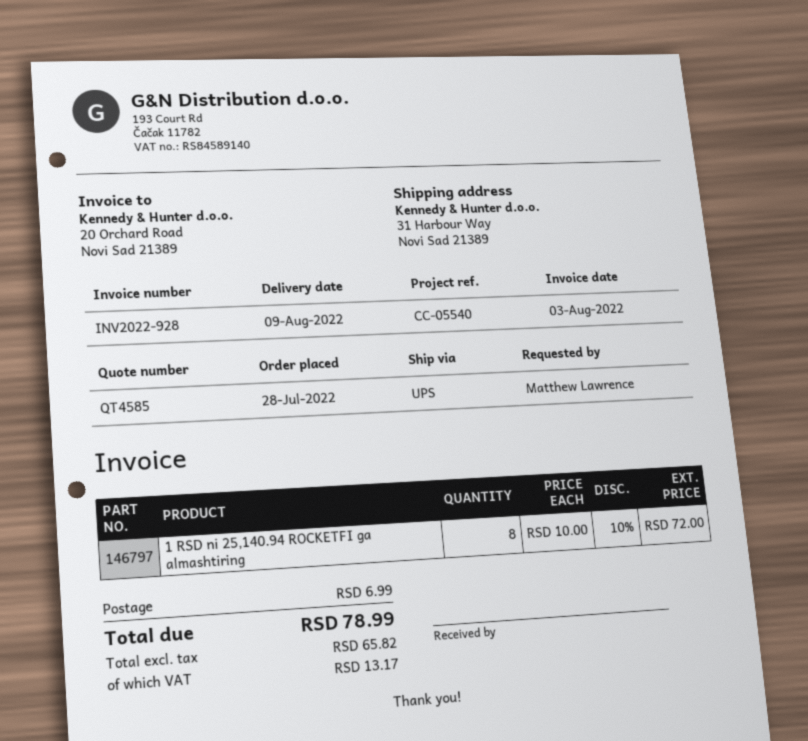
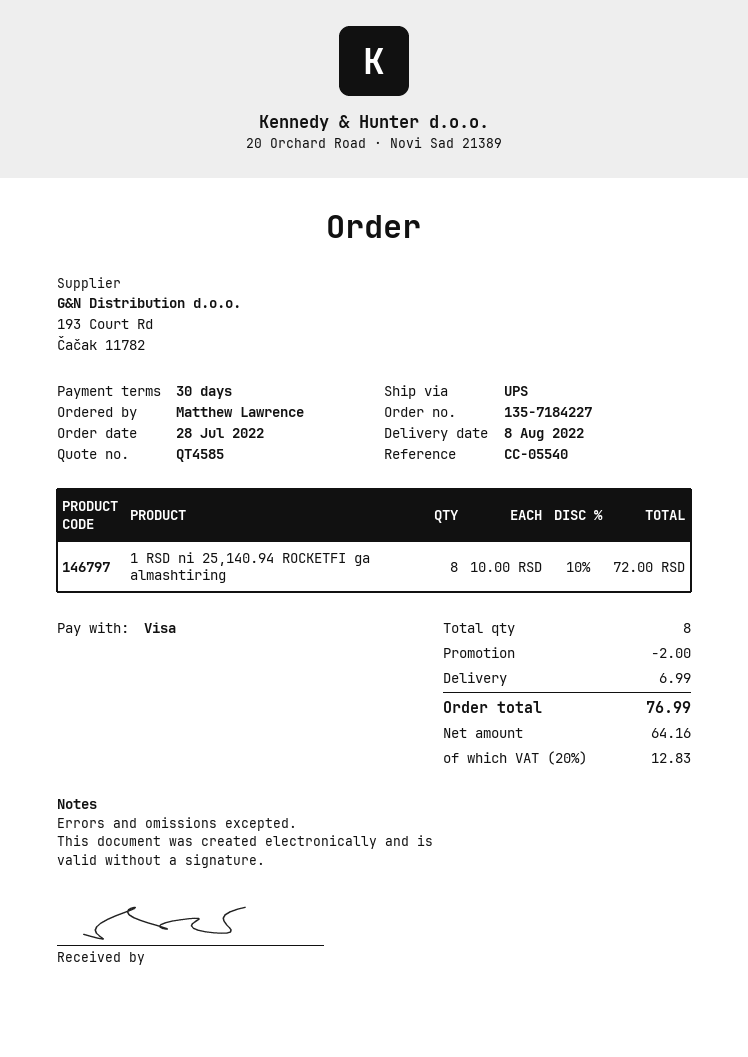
delivery date: 2022-08-09 -> 2022-08-08
discount: none -> 2.00
net: 65.82 -> 64.16
tax: 13.17 -> 12.83
total: 78.99 -> 76.99

